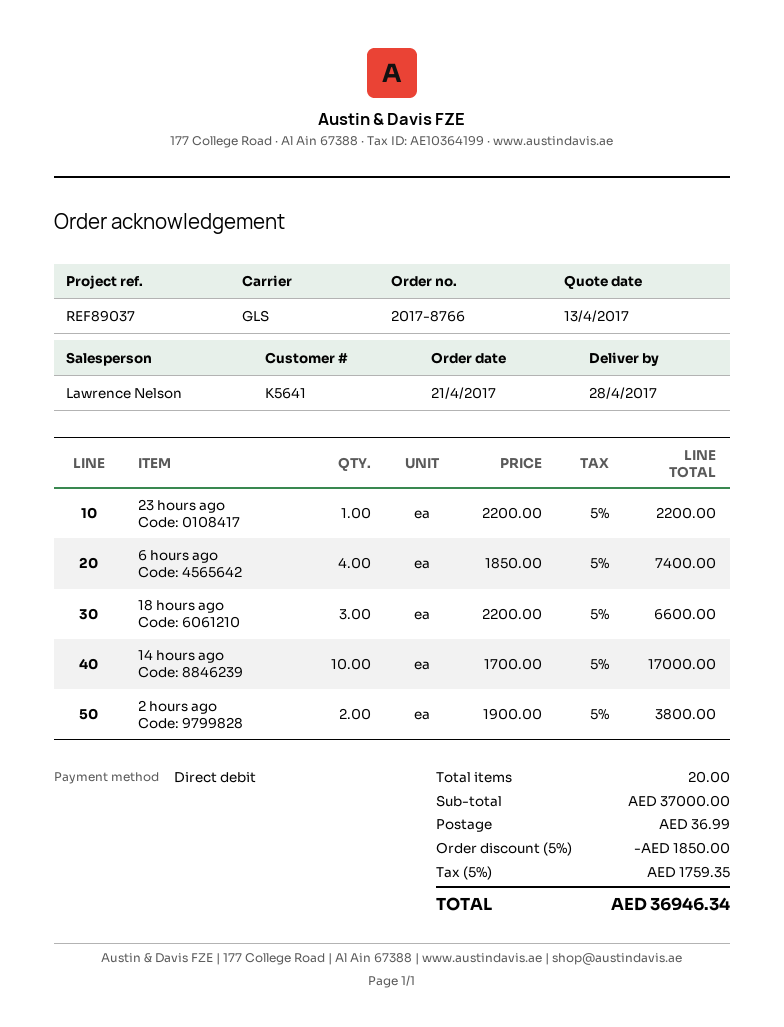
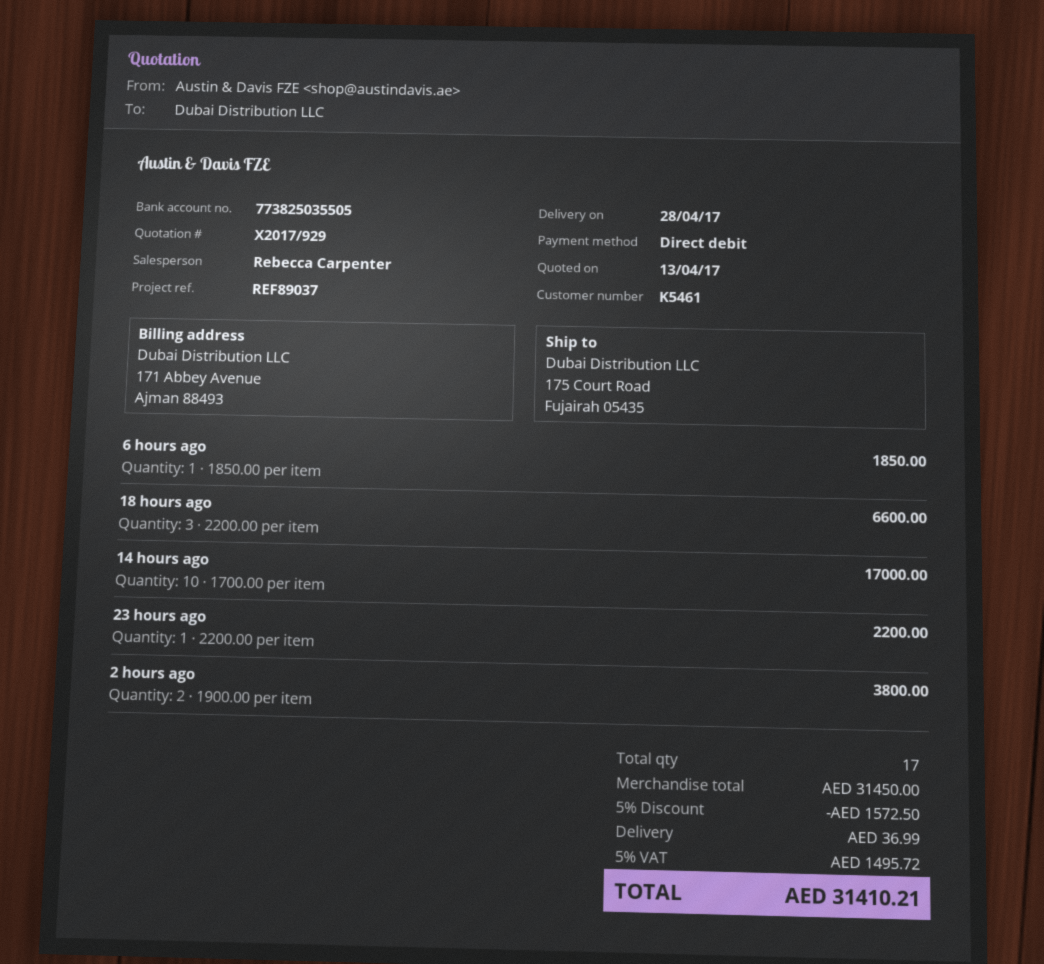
customer number: K5641 -> K5461
sales rep: Lawrence Nelson -> Rebecca Carpenter
6 hours ago: 4 x 1850.00 = 7400.00 -> 1 x 1850.00 = 1850.00
total quantity: 20 -> 17
subtotal: 37000.00 -> 31450.00
discount: 5% = 1850.00 -> 5% = 1572.50
tax: 5% = 1759.35 -> 5% = 1495.72
total: 36946.34 -> 31410.21

